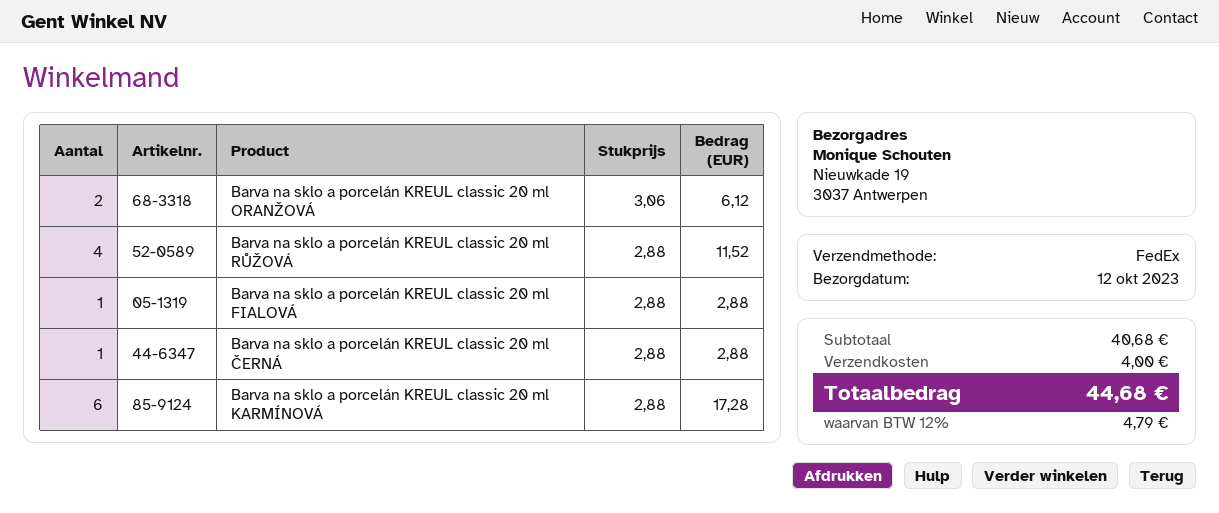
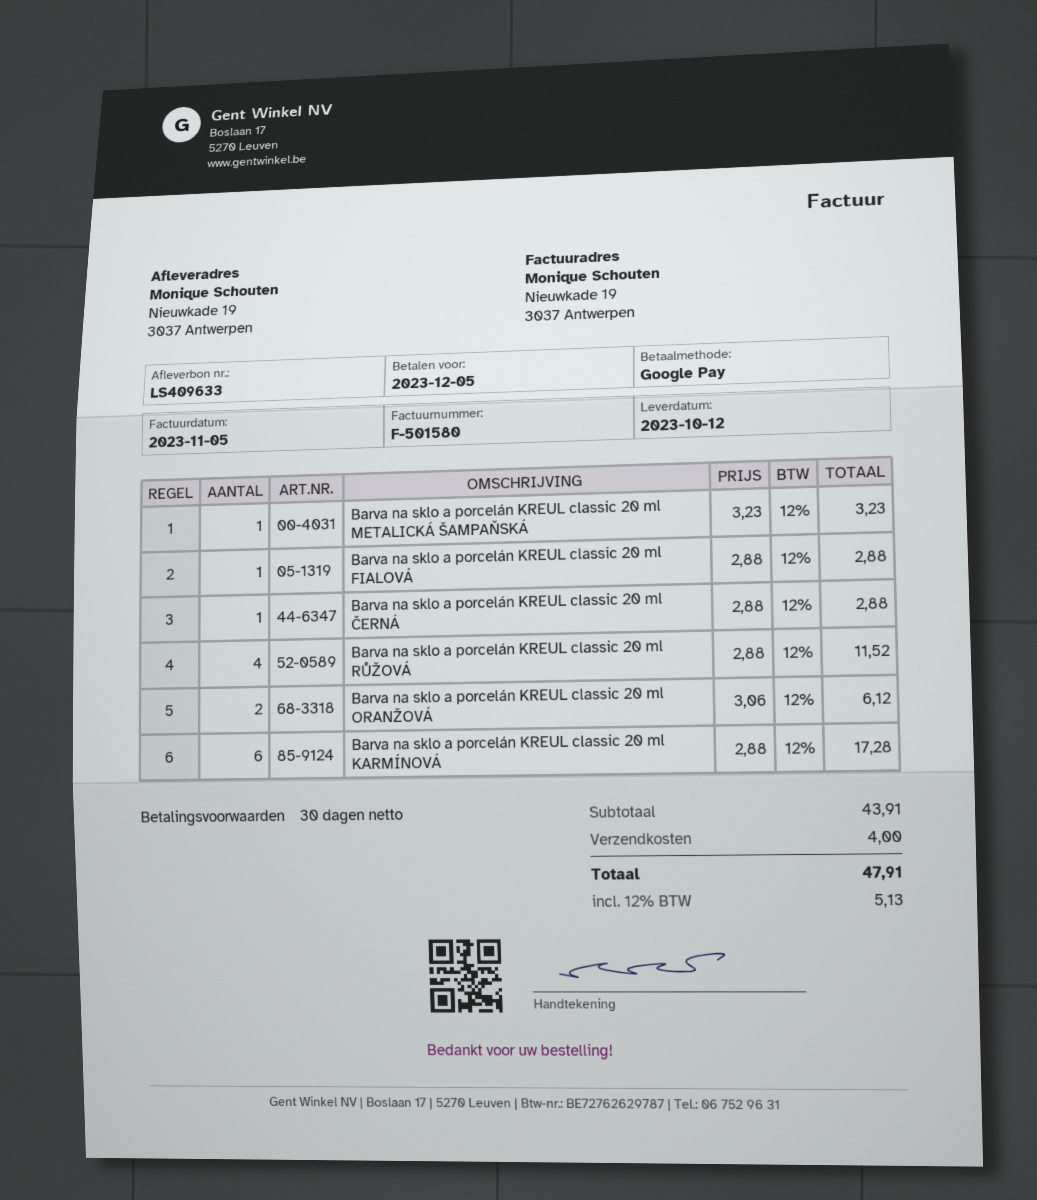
Barva na sklo a porcelán KREUL classic 20 ml METALICKÁ ŠAMPAŇSKÁ: none -> 1 x 3.23 = 3.23
subtotal: 40.68 -> 43.91
tax: 12% = 4.79 -> 12% = 5.13
total: 44.68 -> 47.91

